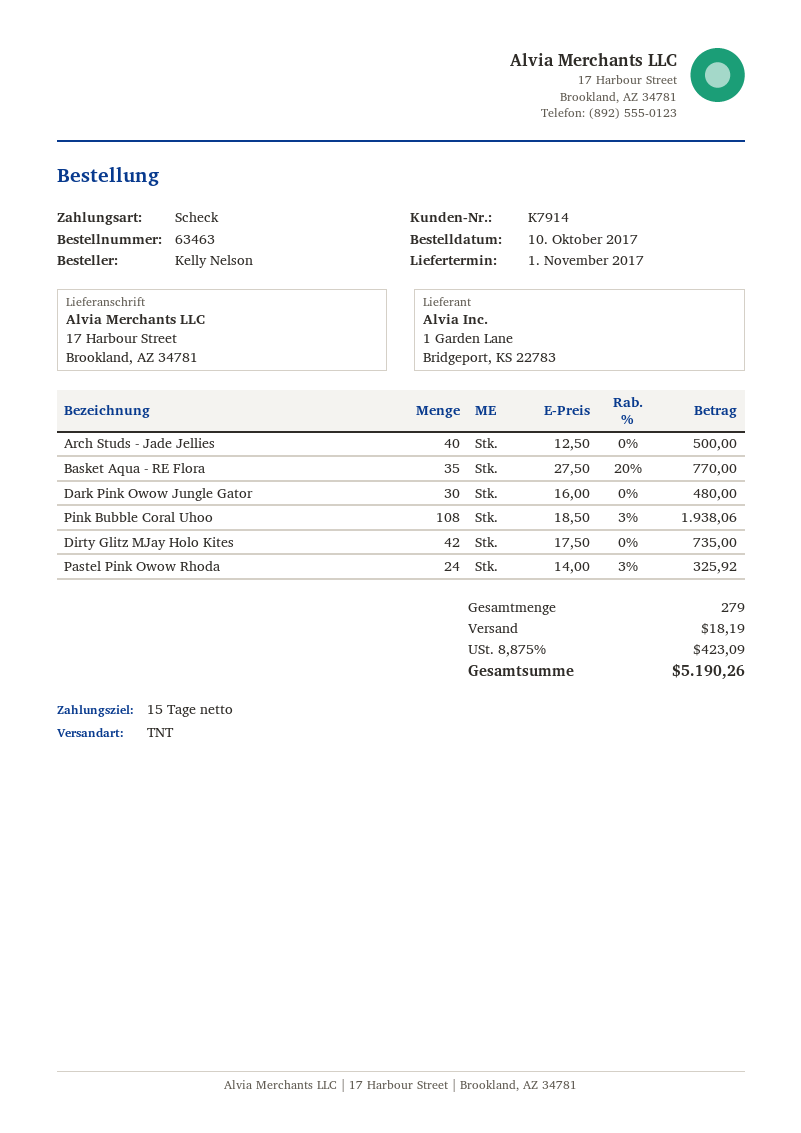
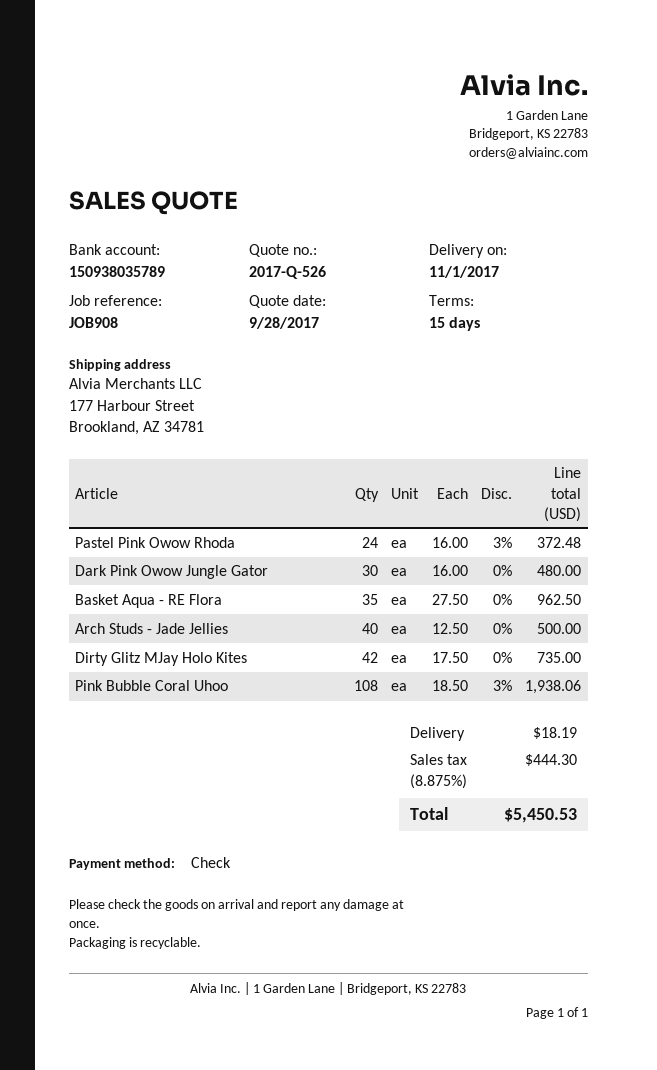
ship to: 17 Harbour Street, Brookland, AZ 34781 -> 177 Harbour Street, Brookland, AZ 34781
Basket Aqua - RE Flora: 35 x 27.50 - 20% = 770.00 -> 35 x 27.50 = 962.50
Pastel Pink Owow Rhoda: 24 x 14.00 - 3% = 325.92 -> 24 x 16.00 - 3% = 372.48
tax: 8.875% = 423.09 -> 8.875% = 444.30
total: 5190.26 -> 5450.53

